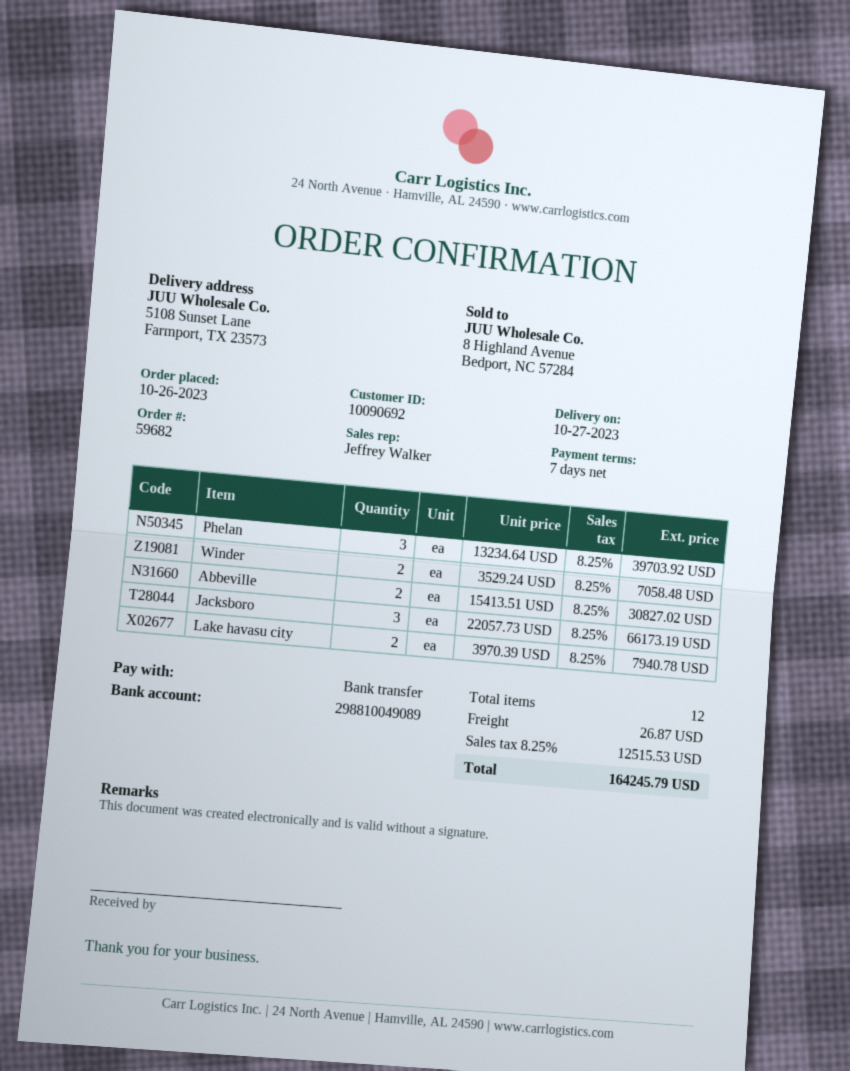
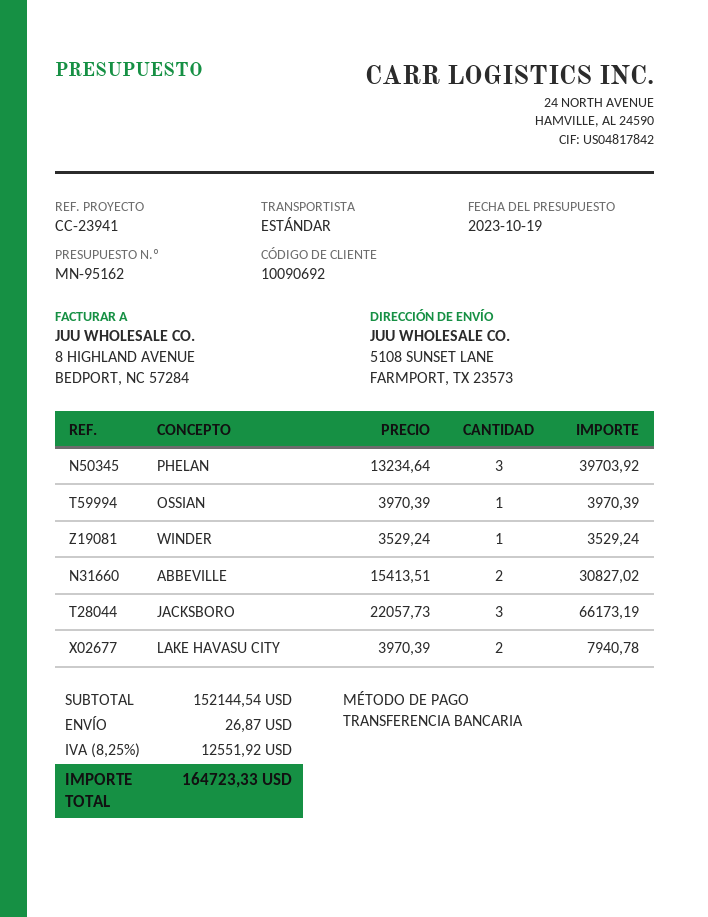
Winder: 2 x 3529.24 = 7058.48 -> 1 x 3529.24 = 3529.24
OSSIAN: none -> 1 x 3970.39 = 3970.39
tax: 8.25% = 12515.53 -> 8.25% = 12551.92
total: 164245.79 -> 164723.33

